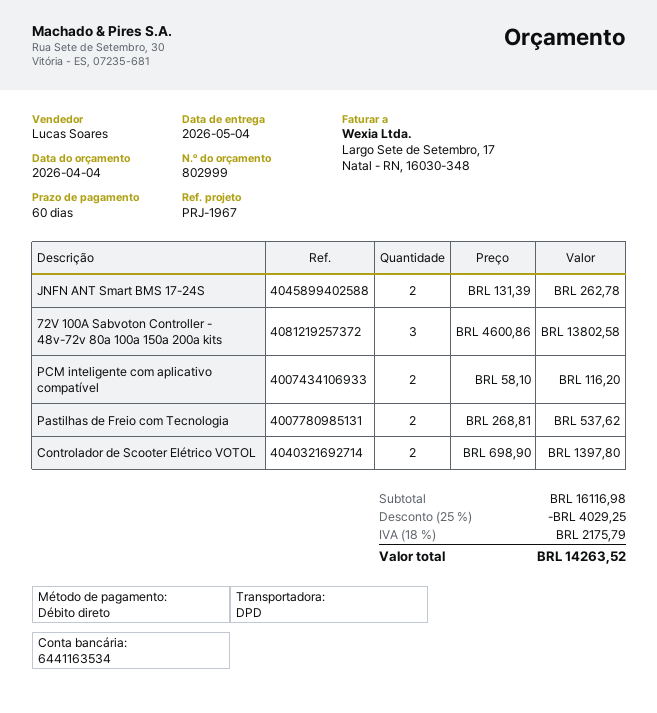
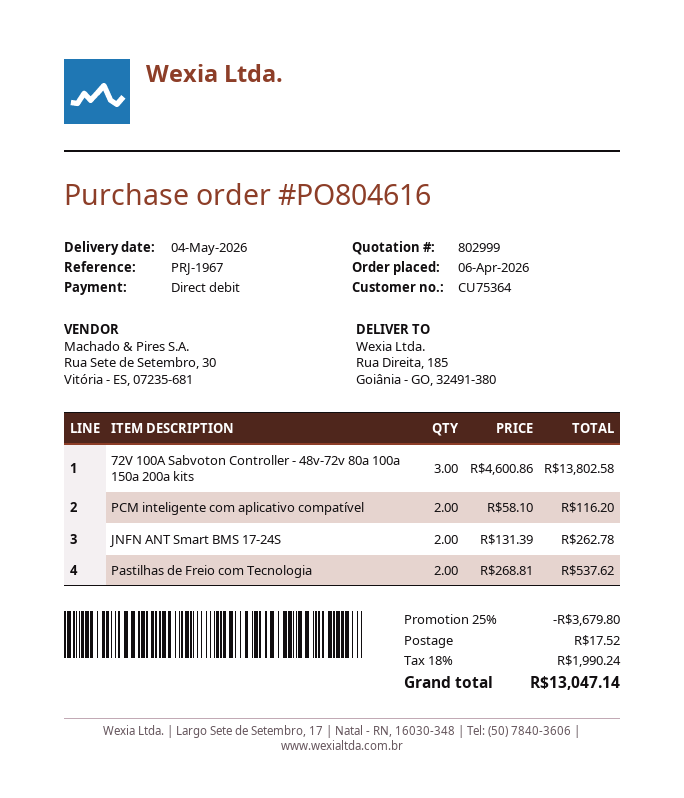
Controlador de Scooter Elétrico VOTOL: 2 x 698.90 = 1397.80 -> none
discount: 25% = 4029.25 -> 25% = 3679.80
shipping: none -> 17.52
tax: 18% = 2175.79 -> 18% = 1990.24
total: 14263.52 -> 13047.14

